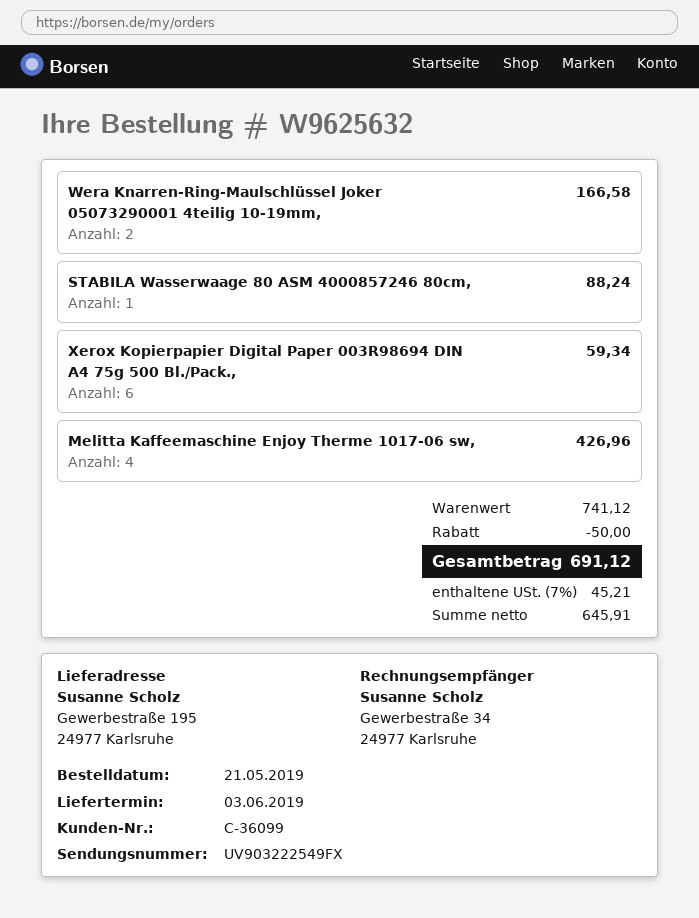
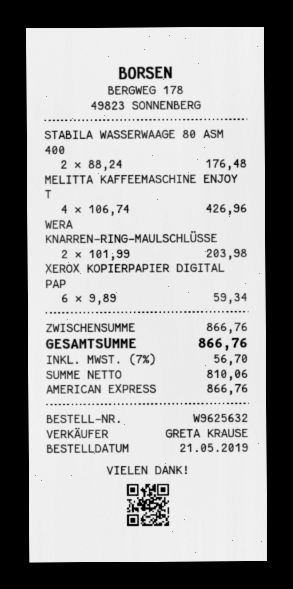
Wera Knarren-Ring-Maulschlüssel Joker 05073290001 4teilig 10-19mm,: 2 for 166.58 -> 2 for 203.98
STABILA Wasserwaage 80 ASM 4000857246 80cm,: 1 for 88.24 -> 2 for 176.48
subtotal: 741.12 -> 866.76
discount: 50.00 -> none
net: 645.91 -> 810.06
tax: 7% = 45.21 -> 7% = 56.70
total: 691.12 -> 866.76

